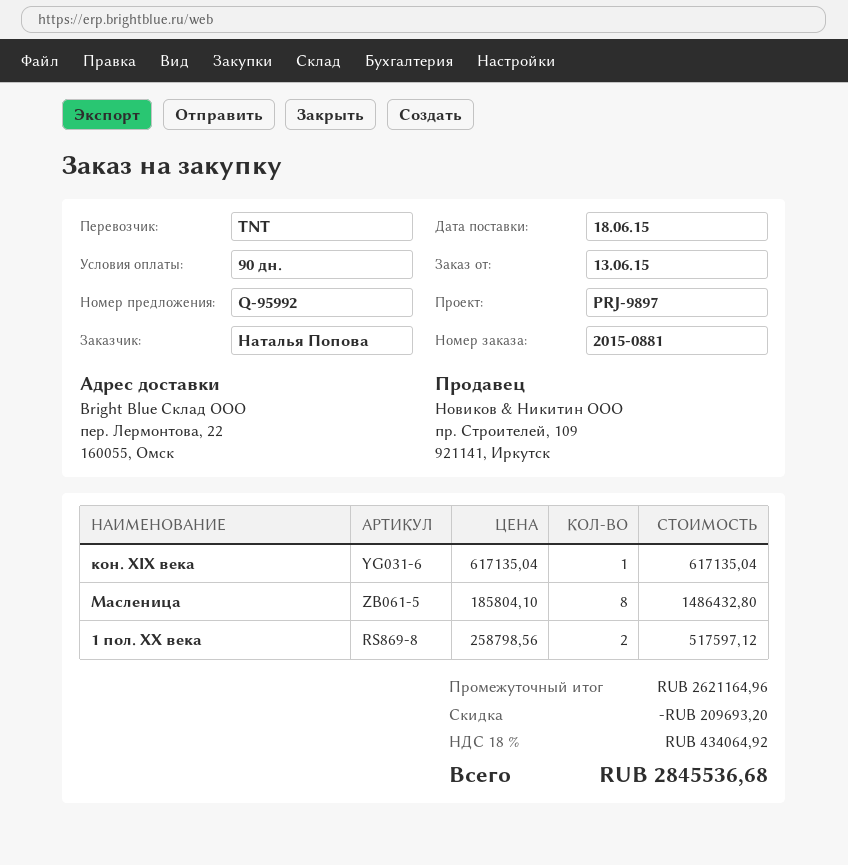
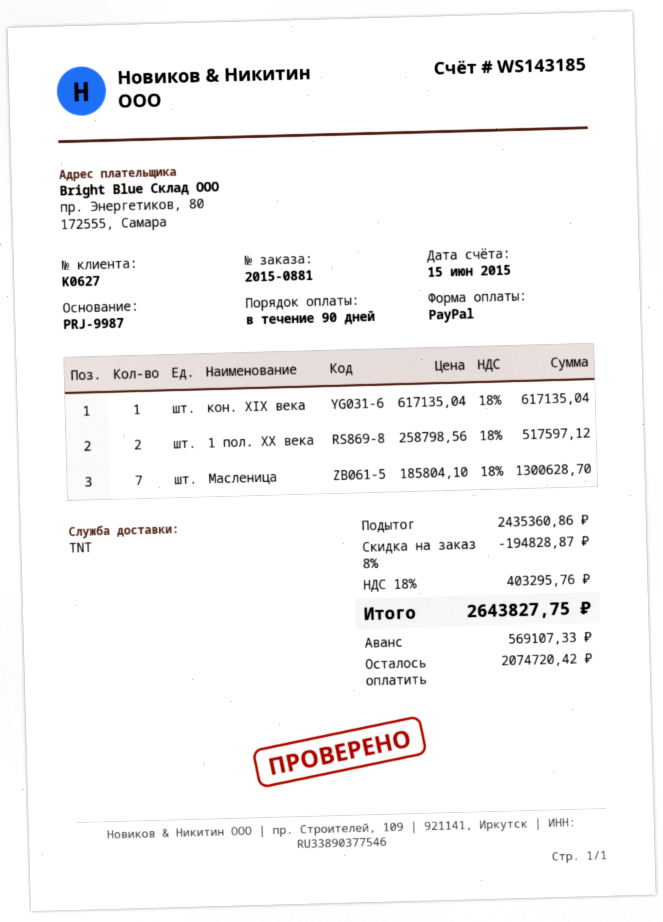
reference: PRJ-9897 -> PRJ-9987
Масленица: 8 x 185804.10 = 1486432.80 -> 7 x 185804.10 = 1300628.70
subtotal: 2621164.96 -> 2435360.86
discount: 209693.20 -> 194828.87
tax: 18% = 434064.92 -> 18% = 403295.76
total: 2845536.68 -> 2643827.75

